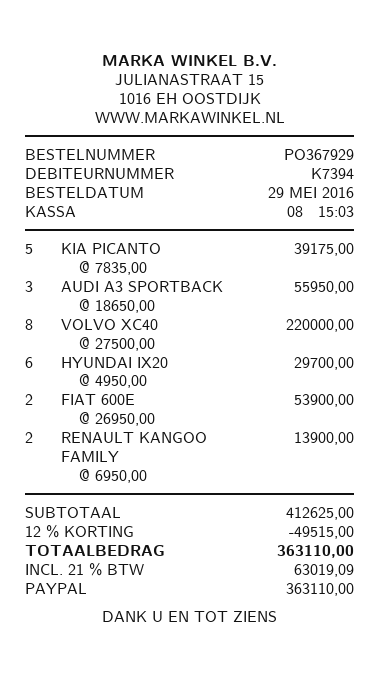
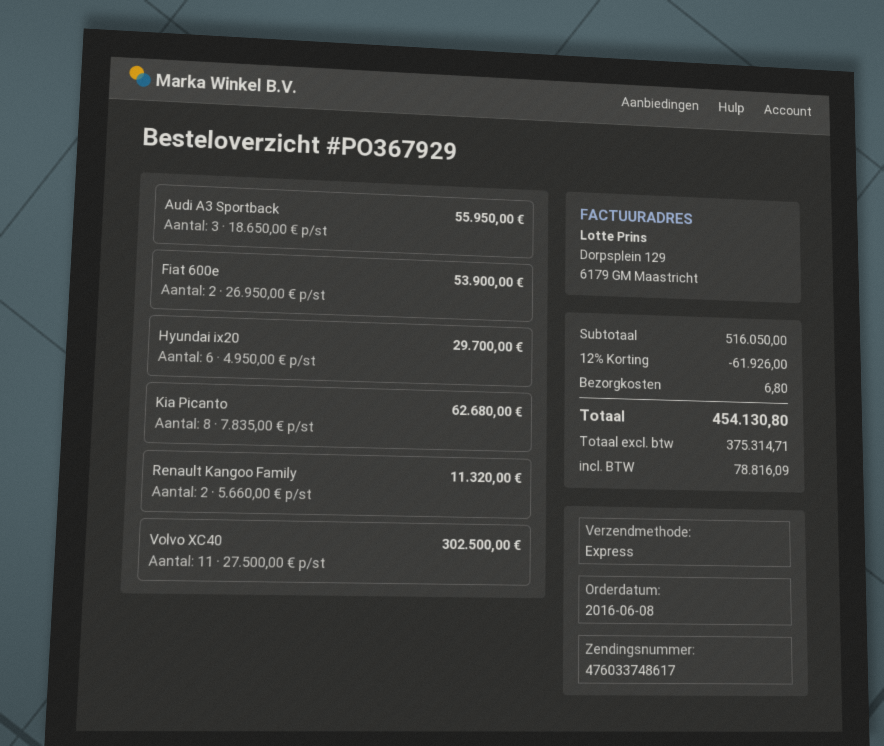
order date: 2016-05-29 -> 2016-06-08
KIA PICANTO: 5 x 7835.00 = 39175.00 -> 8 x 7835.00 = 62680.00
VOLVO XC40: 8 x 27500.00 = 220000.00 -> 11 x 27500.00 = 302500.00
RENAULT KANGOO FAMILY: 2 x 6950.00 = 13900.00 -> 2 x 5660.00 = 11320.00
subtotal: 412625.00 -> 516050.00
discount: 12% = 49515.00 -> 12% = 61926.00
shipping: none -> 6.80
tax: 63019.09 -> 78816.09
total: 363110.00 -> 454130.80

